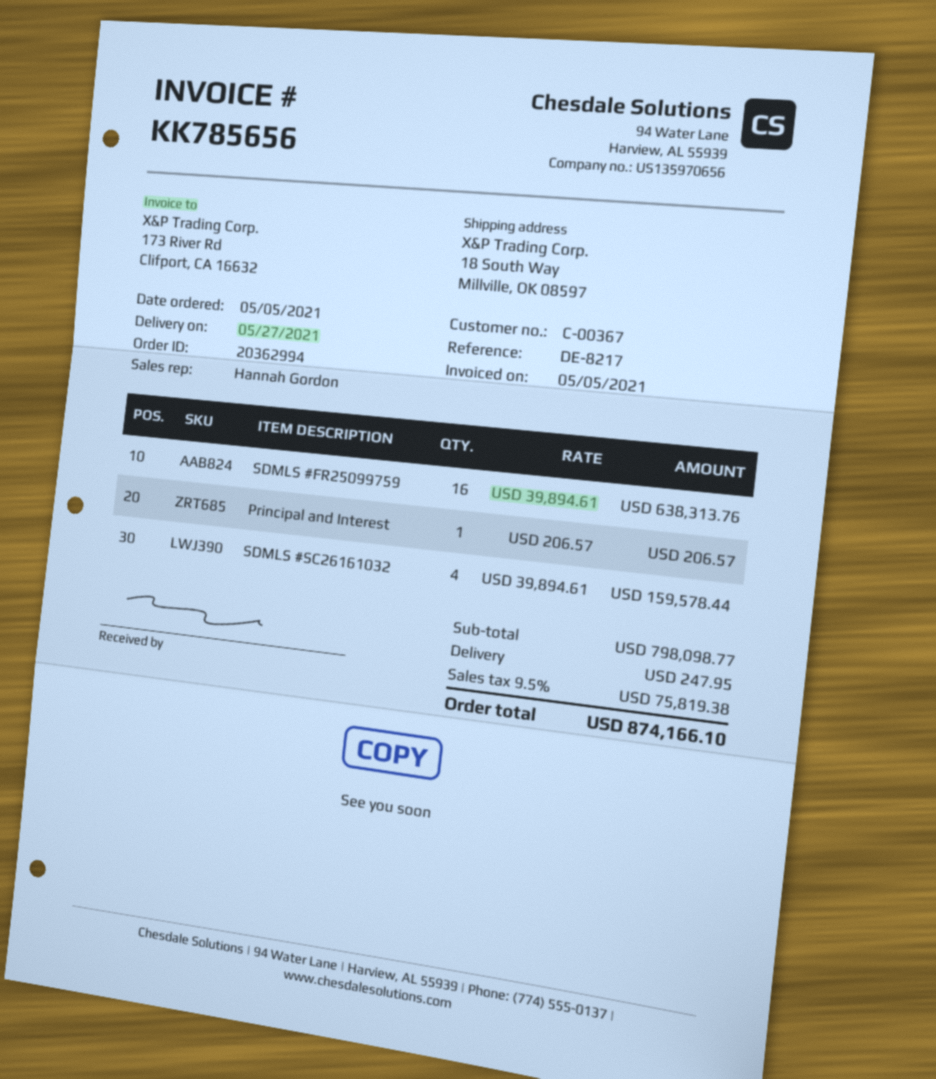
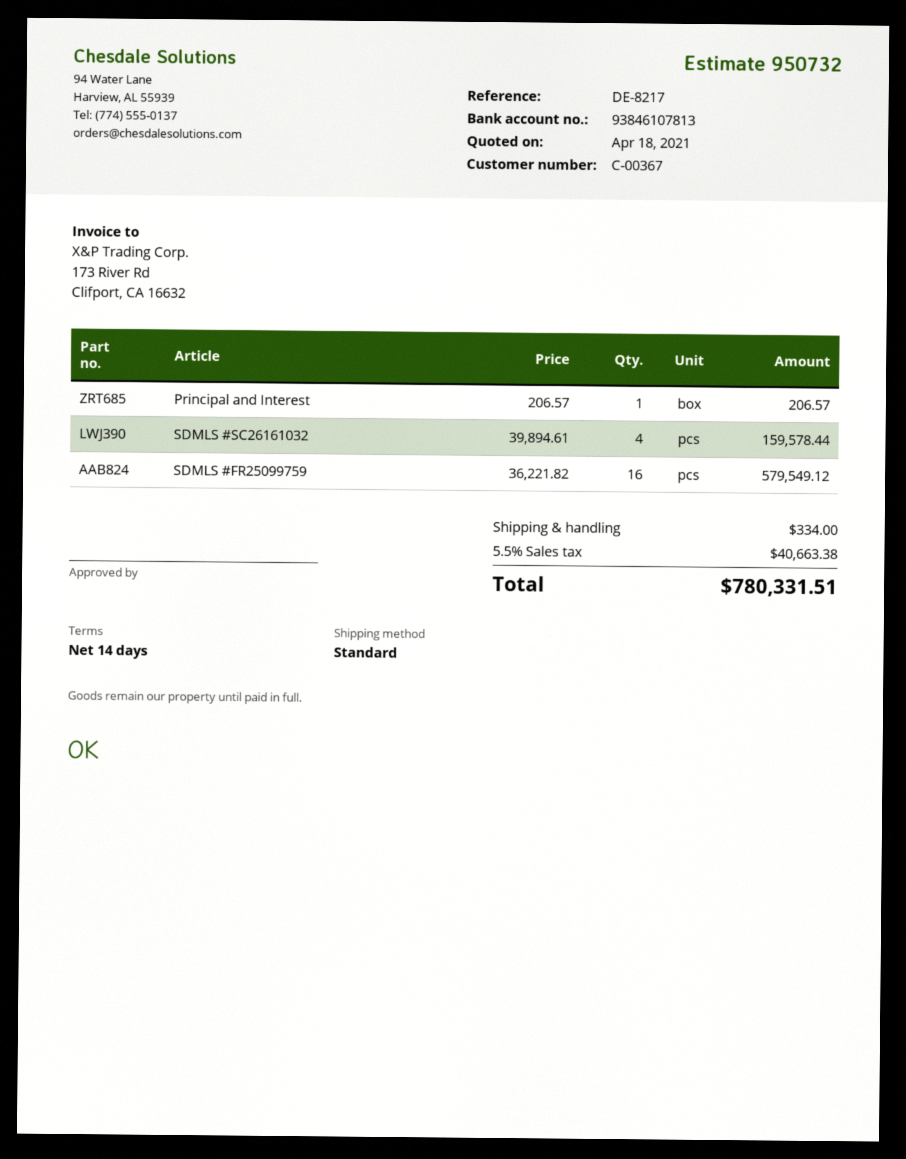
SDMLS #FR25099759: 16 x 39894.61 = 638313.76 -> 16 x 36221.82 = 579549.12
shipping: 247.95 -> 334.00
tax: 9.5% = 75819.38 -> 5.5% = 40663.38
total: 874166.10 -> 780331.51

